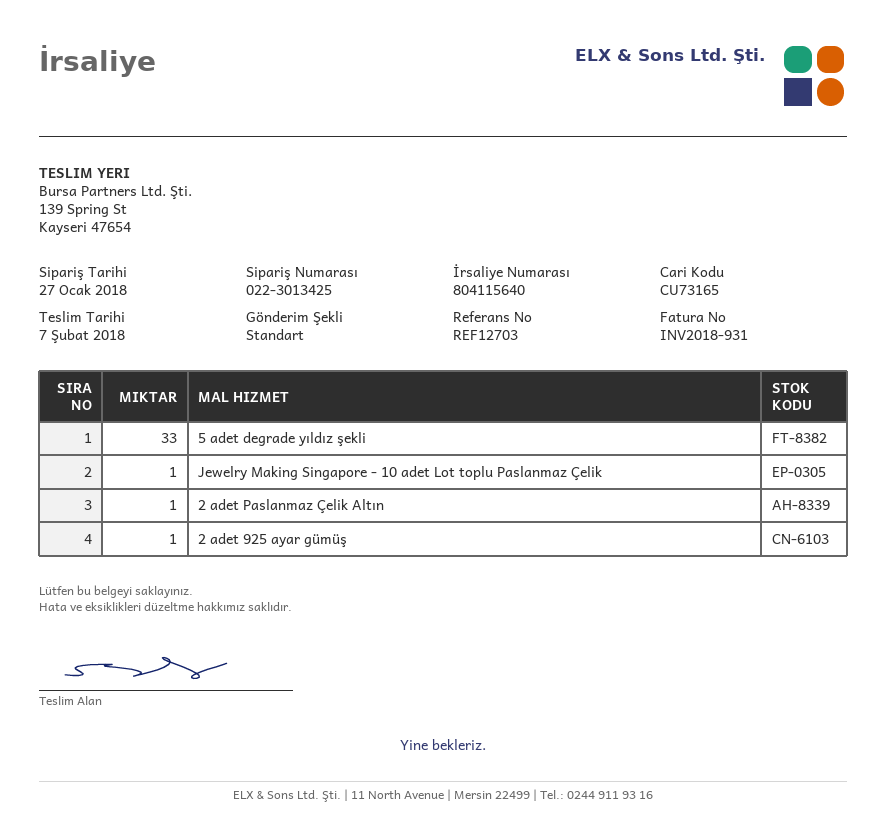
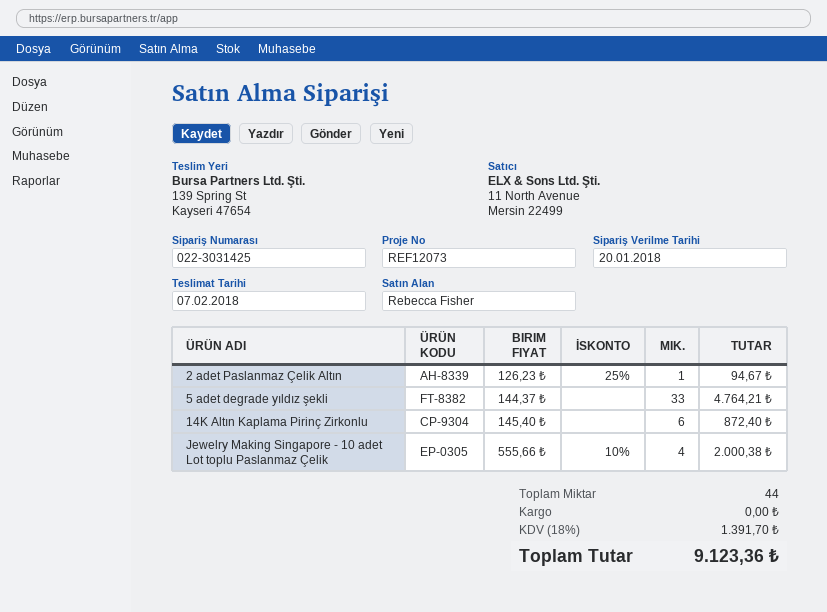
order number: 022-3013425 -> 022-3031425
order date: 2018-01-27 -> 2018-01-20
reference: REF12703 -> REF12073
Jewelry Making Singapore - 10 adet Lot toplu Paslanmaz Çelik: 1 -> 4
2 adet 925 ayar gümüş: 1 -> none
14K Altın Kaplama Pirinç Zirkonlu: none -> 6

